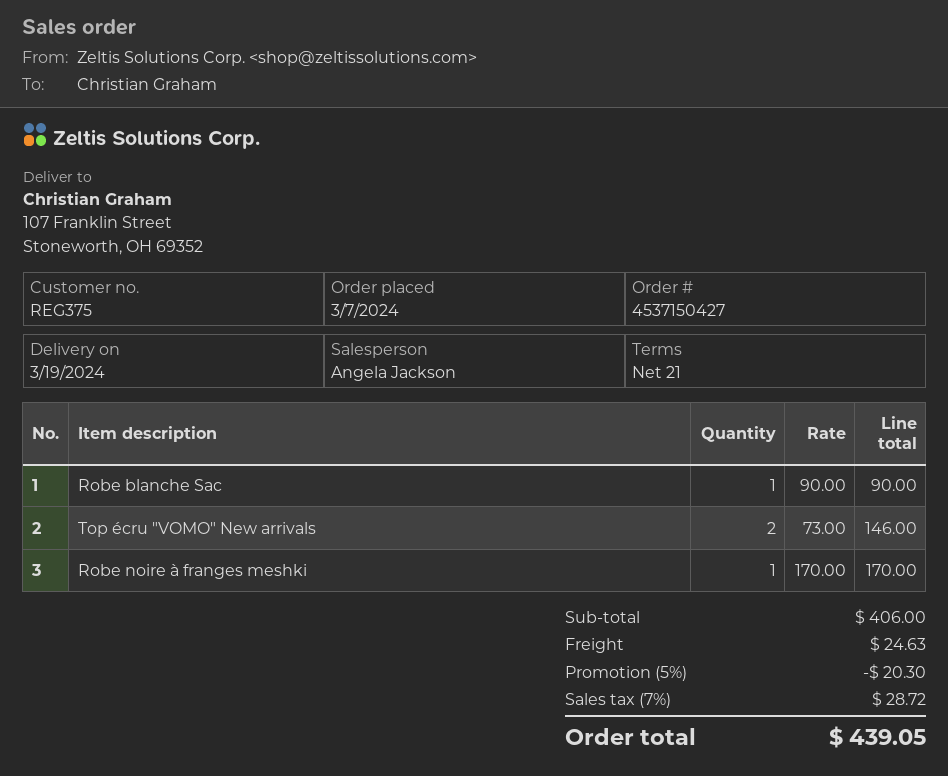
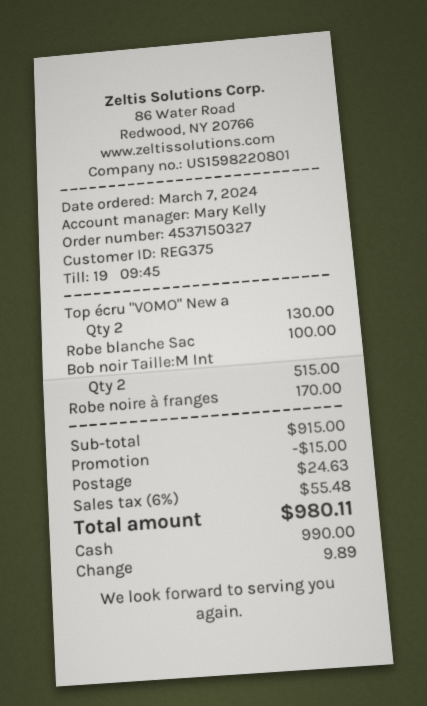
order number: 4537150427 -> 4537150327
sales rep: Angela Jackson -> Mary Kelly
Robe blanche Sac: 1 for 90.00 -> 1 for 100.00
Top écru "VOMO" New arrivals: 2 for 146.00 -> 2 for 130.00
Bob noir Taille:M Int: none -> 2 for 515.00
subtotal: 406.00 -> 915.00
discount: 20.30 -> 15.00
tax: 7% = 28.72 -> 6% = 55.48
total: 439.05 -> 980.11

